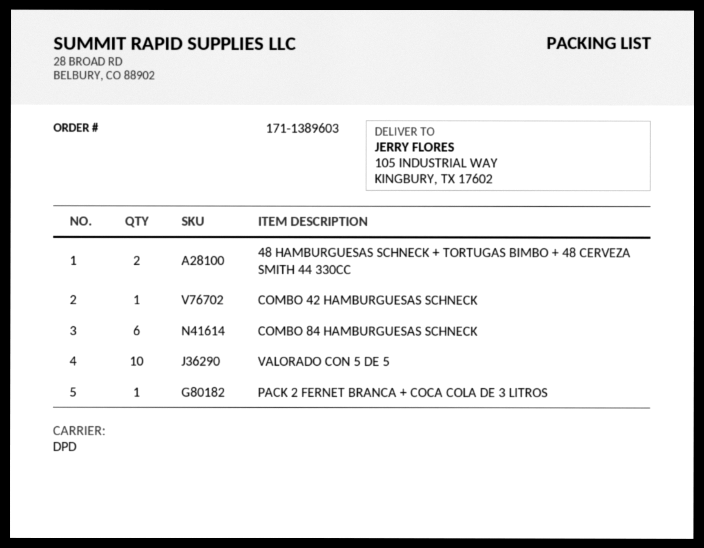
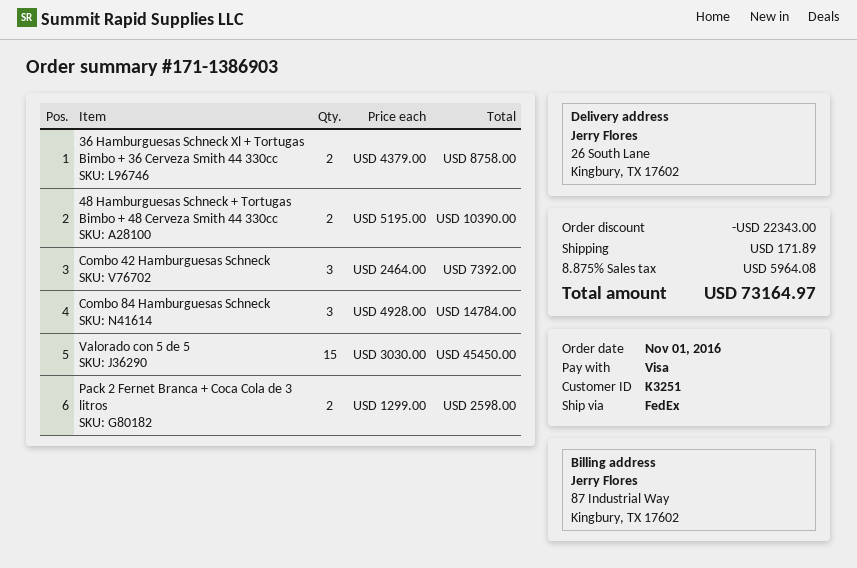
order number: 171-1389603 -> 171-1386903
shipping method: DPD -> FedEx
ship to: 105 INDUSTRIAL WAY, KINGBURY, TX 17602 -> 26 South Lane, Kingbury, TX 17602
COMBO 42 HAMBURGUESAS SCHNECK: 1 -> 3
COMBO 84 HAMBURGUESAS SCHNECK: 6 -> 3
VALORADO CON 5 DE 5: 10 -> 15
PACK 2 FERNET BRANCA + COCA COLA DE 3 LITROS: 1 -> 2
36 Hamburguesas Schneck Xl + Tortugas Bimbo + 36 Cerveza Smith 44 330cc: none -> 2

